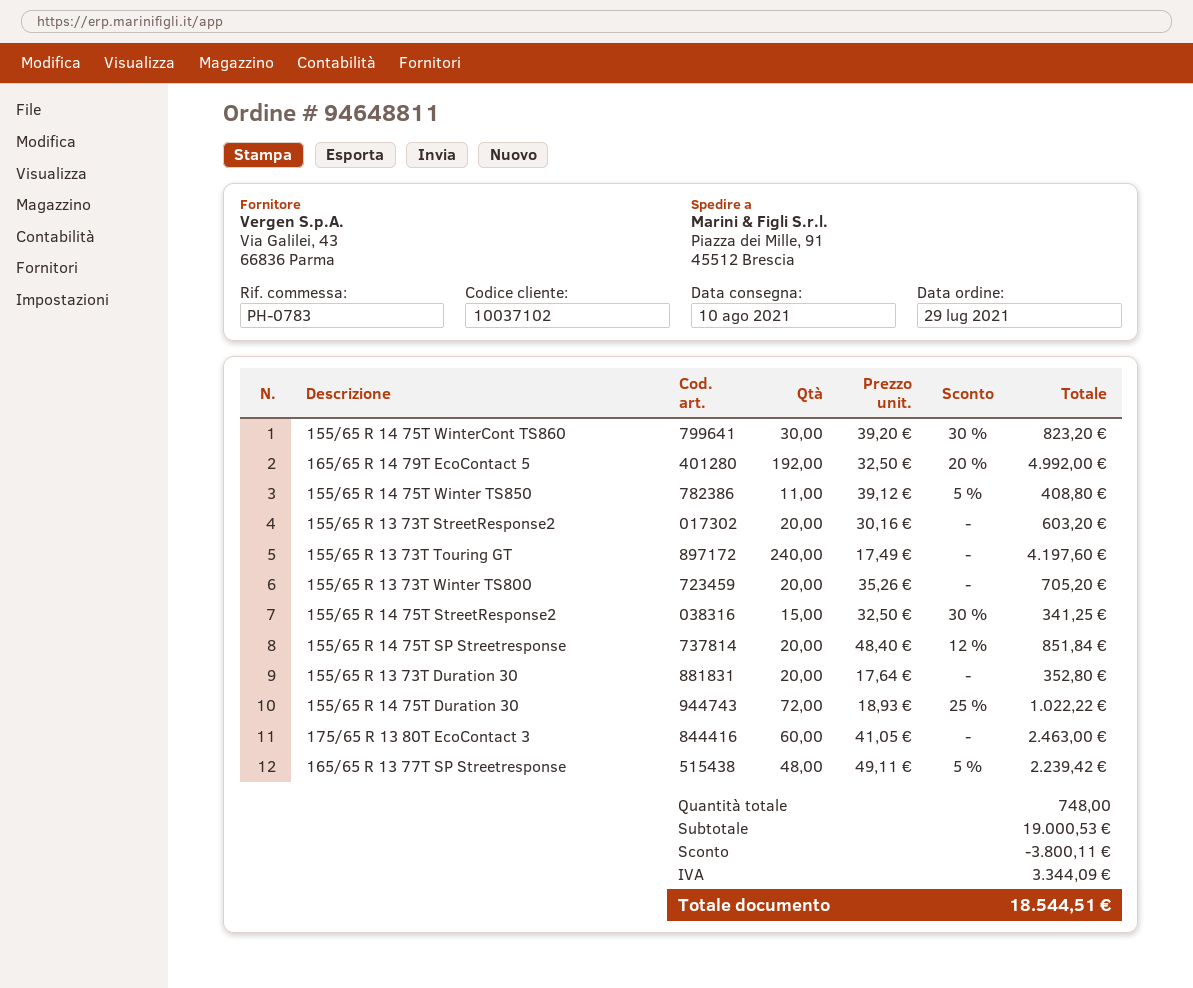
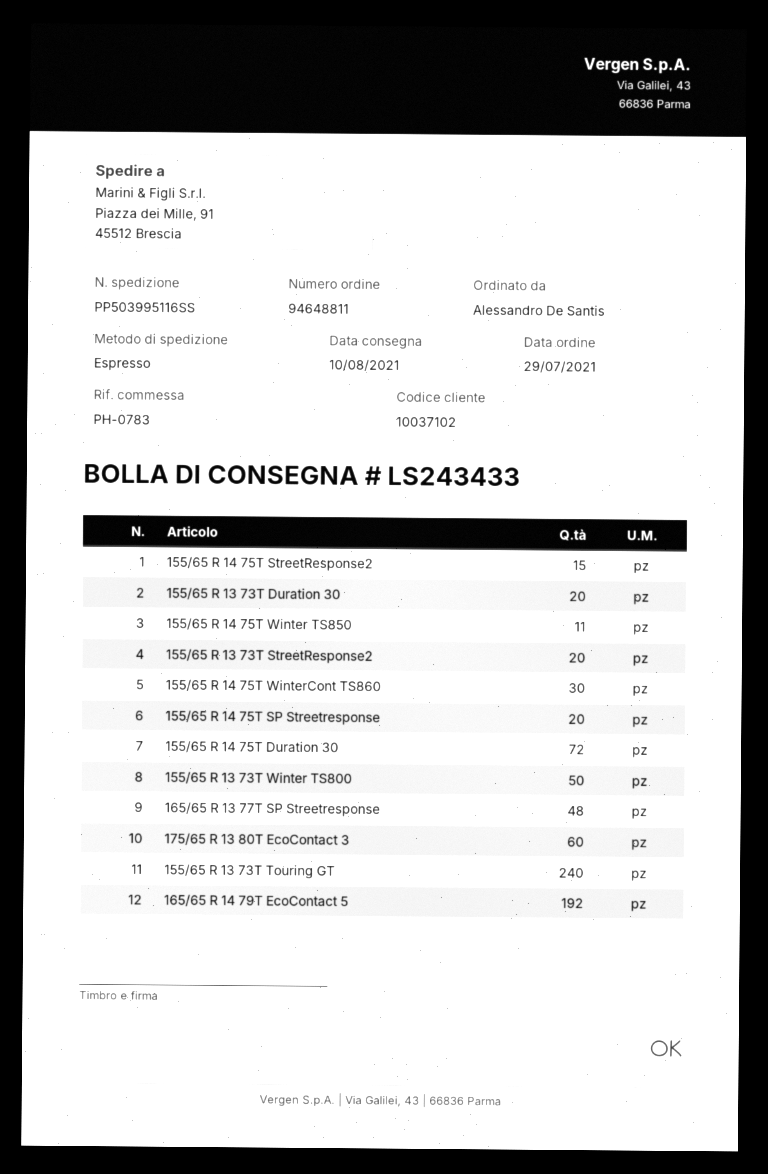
155/65 R 13 73T Winter TS800: 20 -> 50

